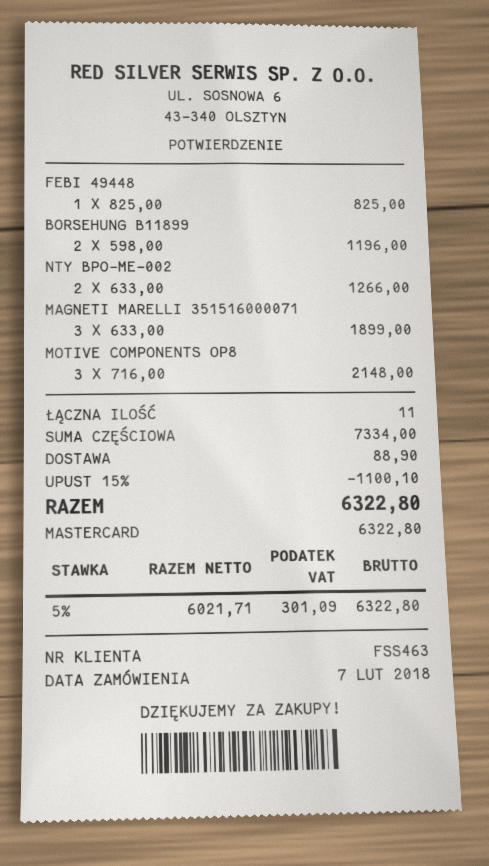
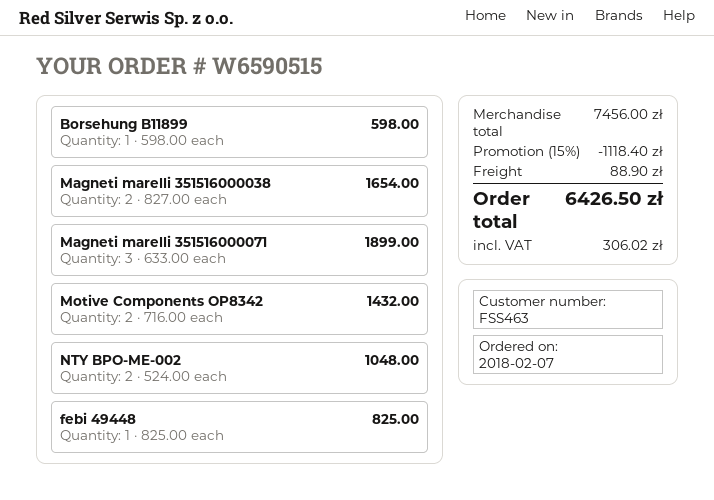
BORSEHUNG B11899: 2 x 598.00 = 1196.00 -> 1 x 598.00 = 598.00
NTY BPO-ME-002: 2 x 633.00 = 1266.00 -> 2 x 524.00 = 1048.00
MOTIVE COMPONENTS OP8: 3 x 716.00 = 2148.00 -> 2 x 716.00 = 1432.00
Magneti marelli 351516000038: none -> 2 x 827.00 = 1654.00
subtotal: 7334.00 -> 7456.00
discount: 15% = 1100.10 -> 15% = 1118.40
tax: 301.09 -> 306.02
total: 6322.80 -> 6426.50

